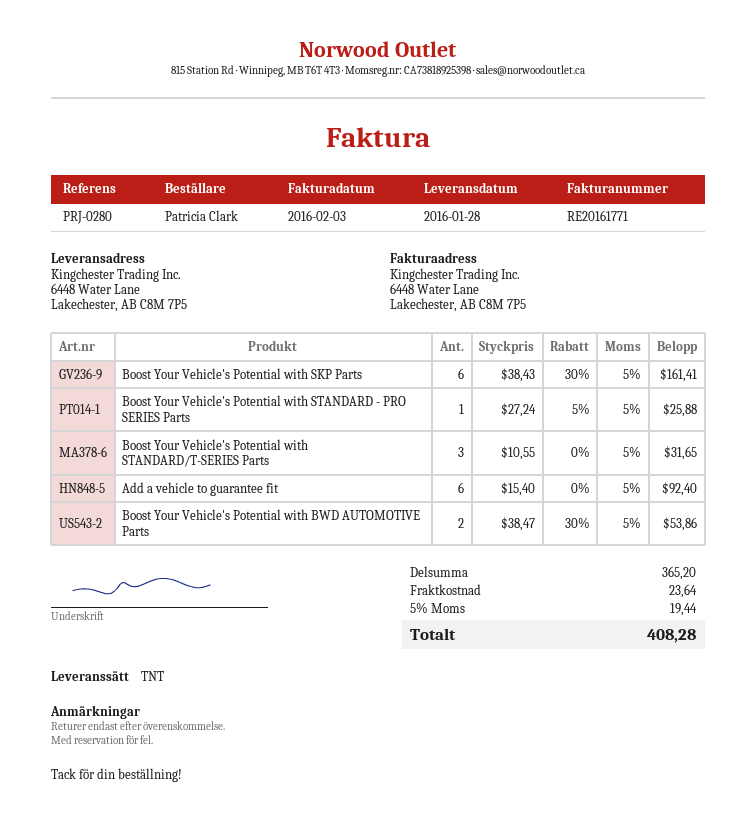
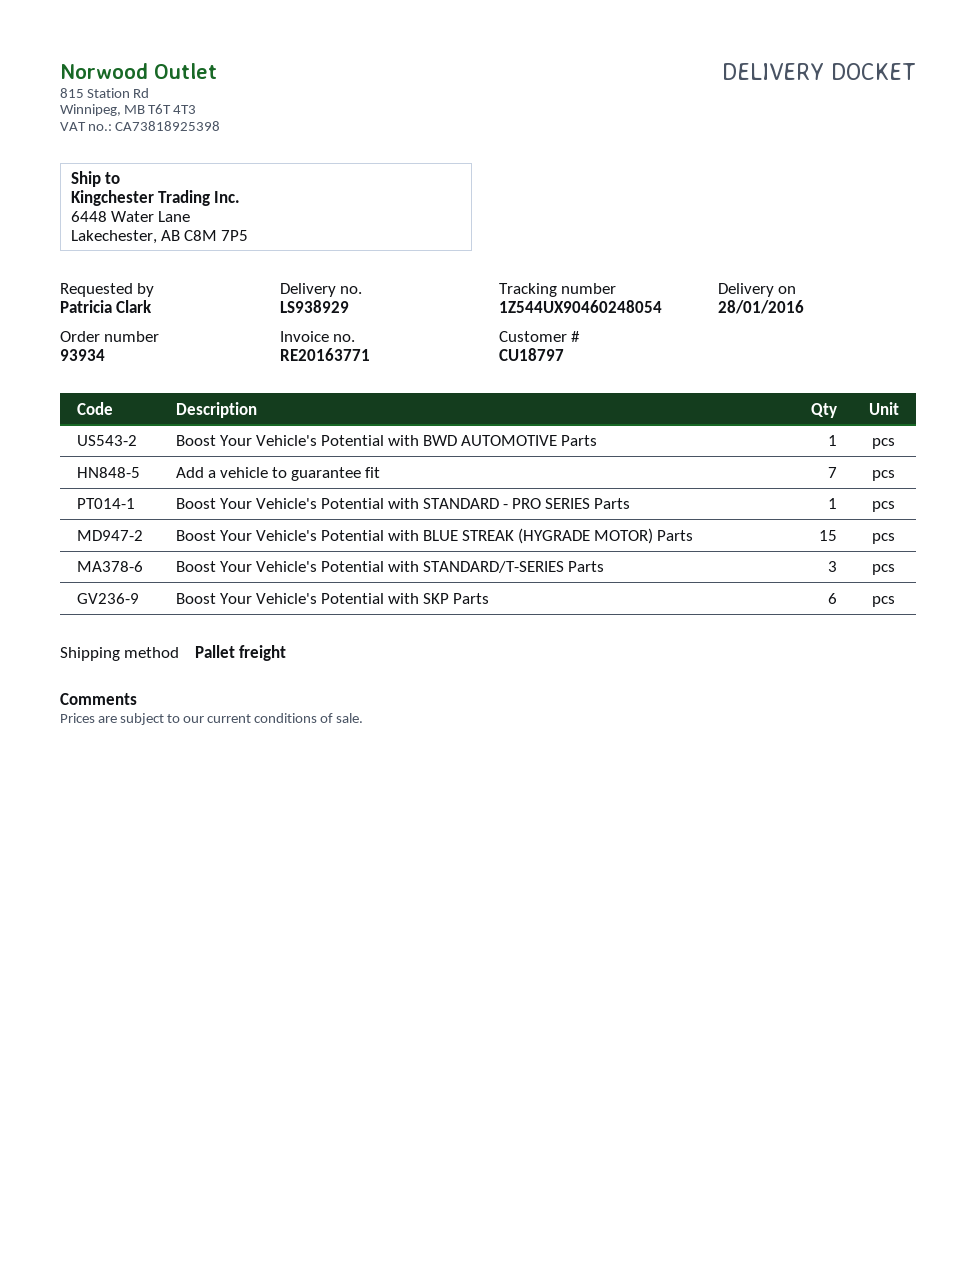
invoice number: RE20161771 -> RE20163771
shipping method: TNT -> pallet freight
Add a vehicle to guarantee fit: 6 -> 7
Boost Your Vehicle's Potential with BWD AUTOMOTIVE Parts: 2 -> 1
Boost Your Vehicle's Potential with BLUE STREAK (HYGRADE MOTOR) Parts: none -> 15

